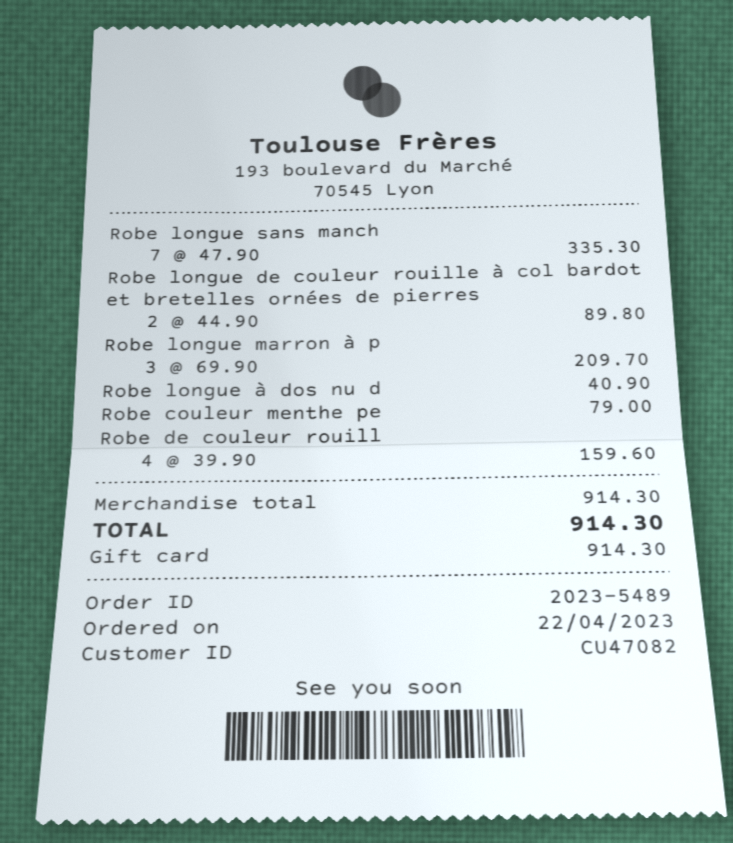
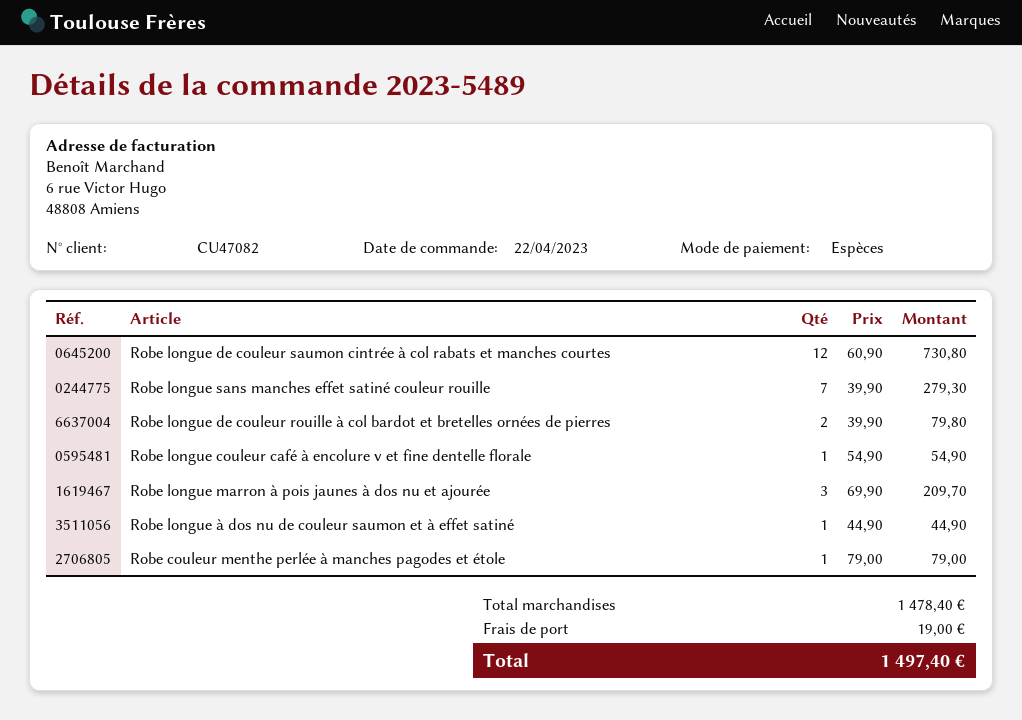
payment method: gift card -> cash
Robe longue sans manch: 7 x 47.90 = 335.30 -> 7 x 39.90 = 279.30
Robe longue de couleur rouille à col bardot et bretelles ornées de pierres: 2 x 44.90 = 89.80 -> 2 x 39.90 = 79.80
Robe longue à dos nu d: 1 x 40.90 = 40.90 -> 1 x 44.90 = 44.90
Robe de couleur rouill: 4 x 39.90 = 159.60 -> none
Robe longue de couleur saumon cintrée à col rabats et manches courtes: none -> 12 x 60.90 = 730.80
Robe longue couleur café à encolure v et fine dentelle florale: none -> 1 x 54.90 = 54.90
subtotal: 914.30 -> 1478.40
shipping: none -> 19.00
total: 914.30 -> 1497.40

